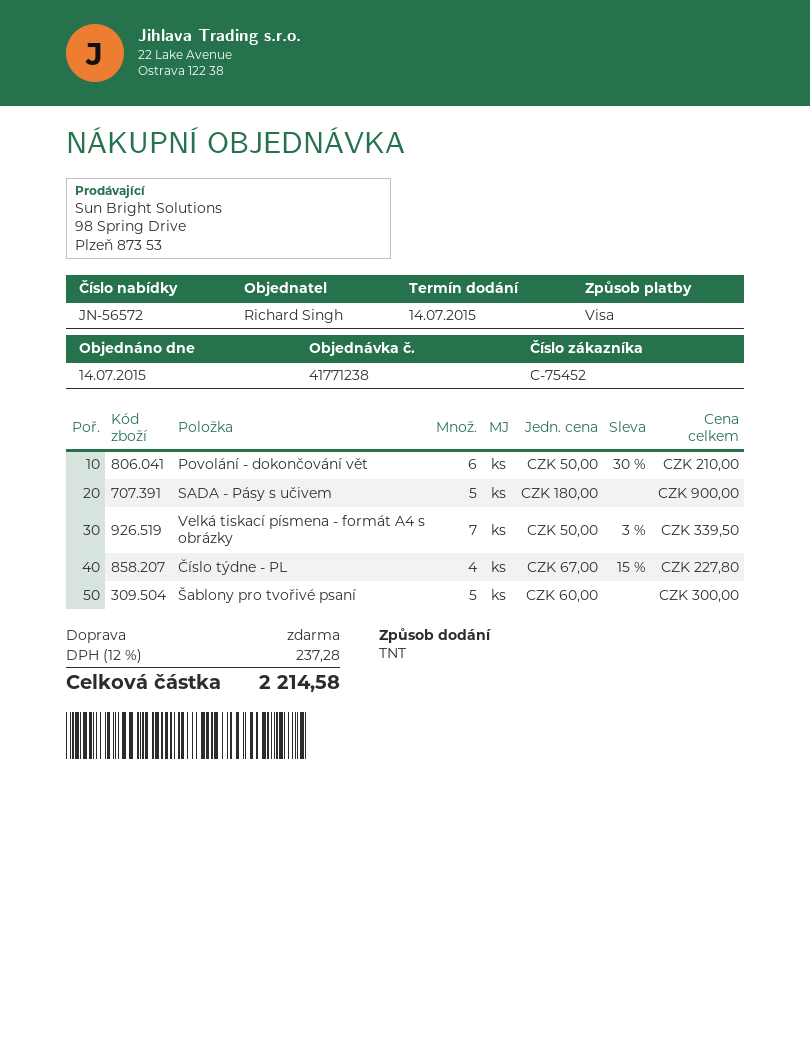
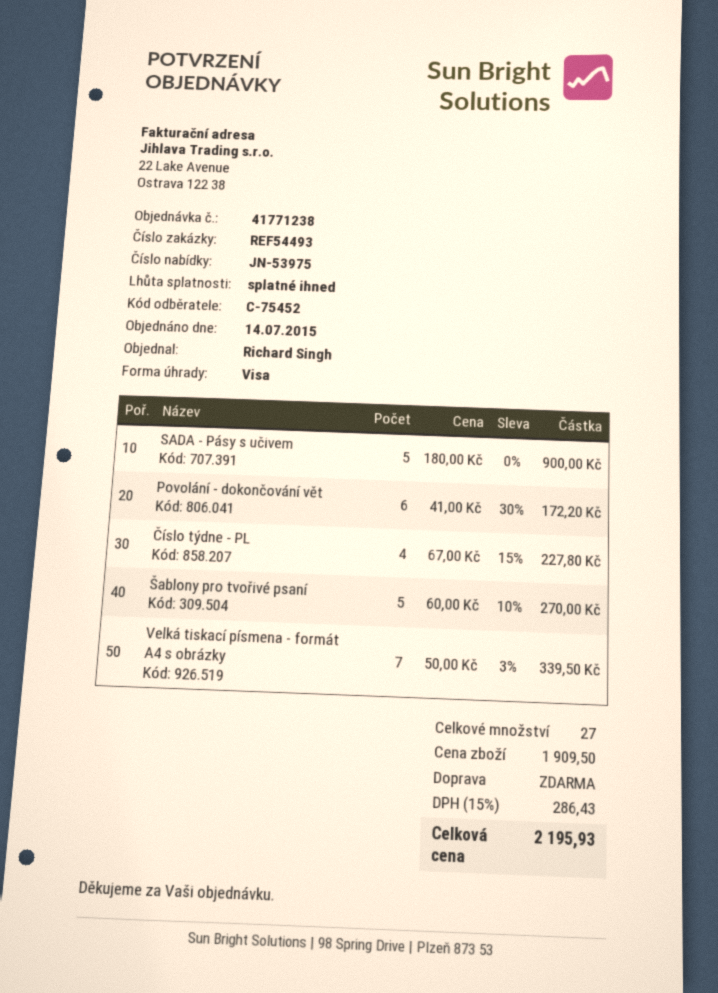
quote number: JN-56572 -> JN-53975
Povolání - dokončování vět: 6 x 50.00 - 30% = 210.00 -> 6 x 41.00 - 30% = 172.20
Šablony pro tvořivé psaní: 5 x 60.00 = 300.00 -> 5 x 60.00 - 10% = 270.00
tax: 12% = 237.28 -> 15% = 286.43
total: 2214.58 -> 2195.93

